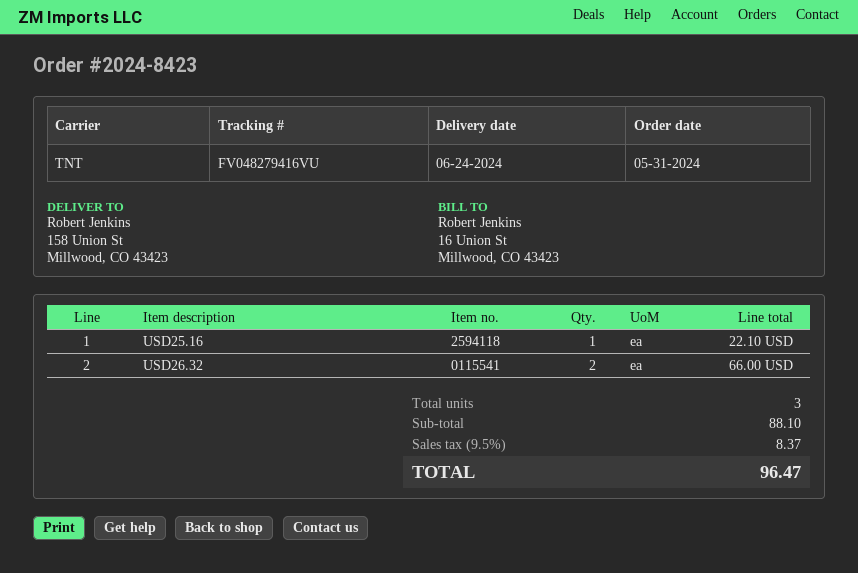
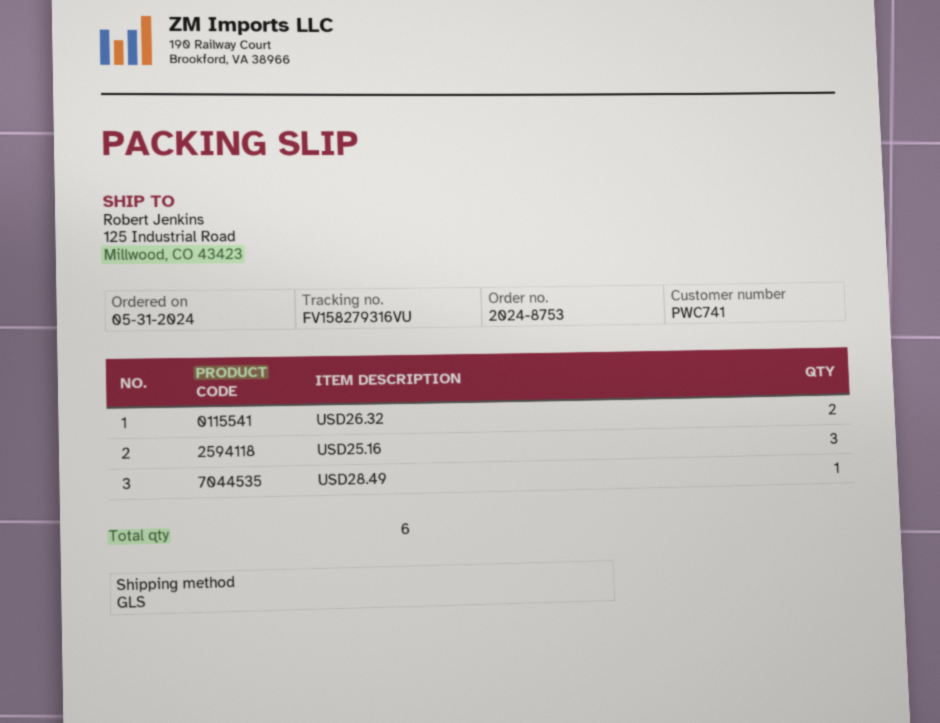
order number: 2024-8423 -> 2024-8753
shipping method: TNT -> GLS
tracking number: FV048279416VU -> FV158279316VU
ship to: 158 Union St, Millwood, CO 43423 -> 125 Industrial Road, Millwood, CO 43423
USD25.16: 1 -> 3
USD28.49: none -> 1
total quantity: 3 -> 6

